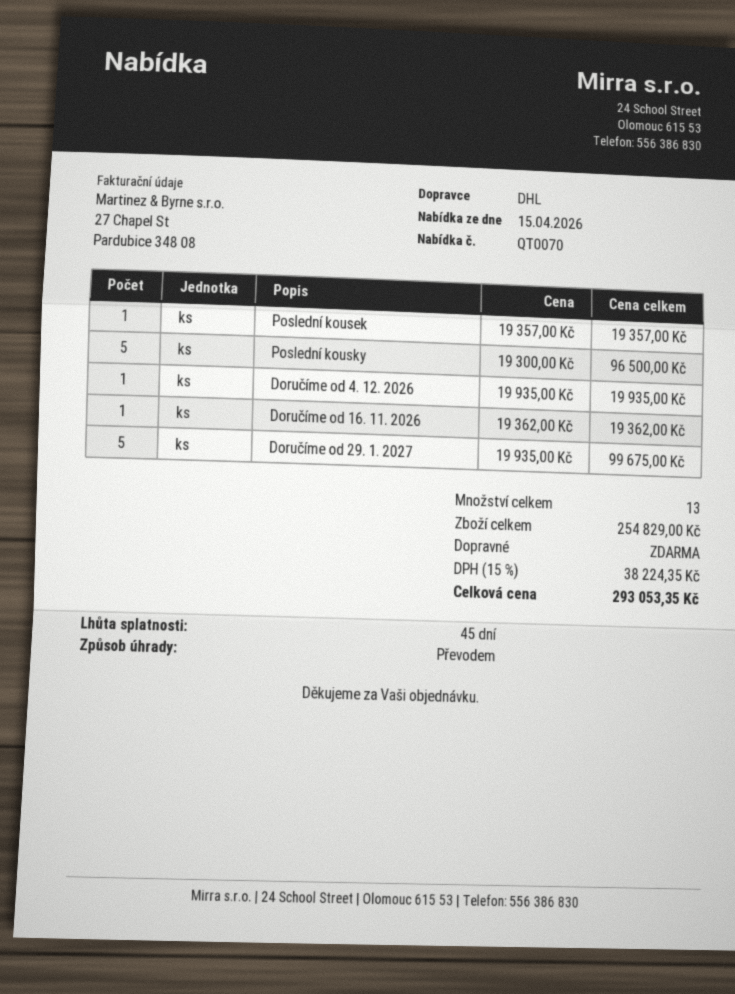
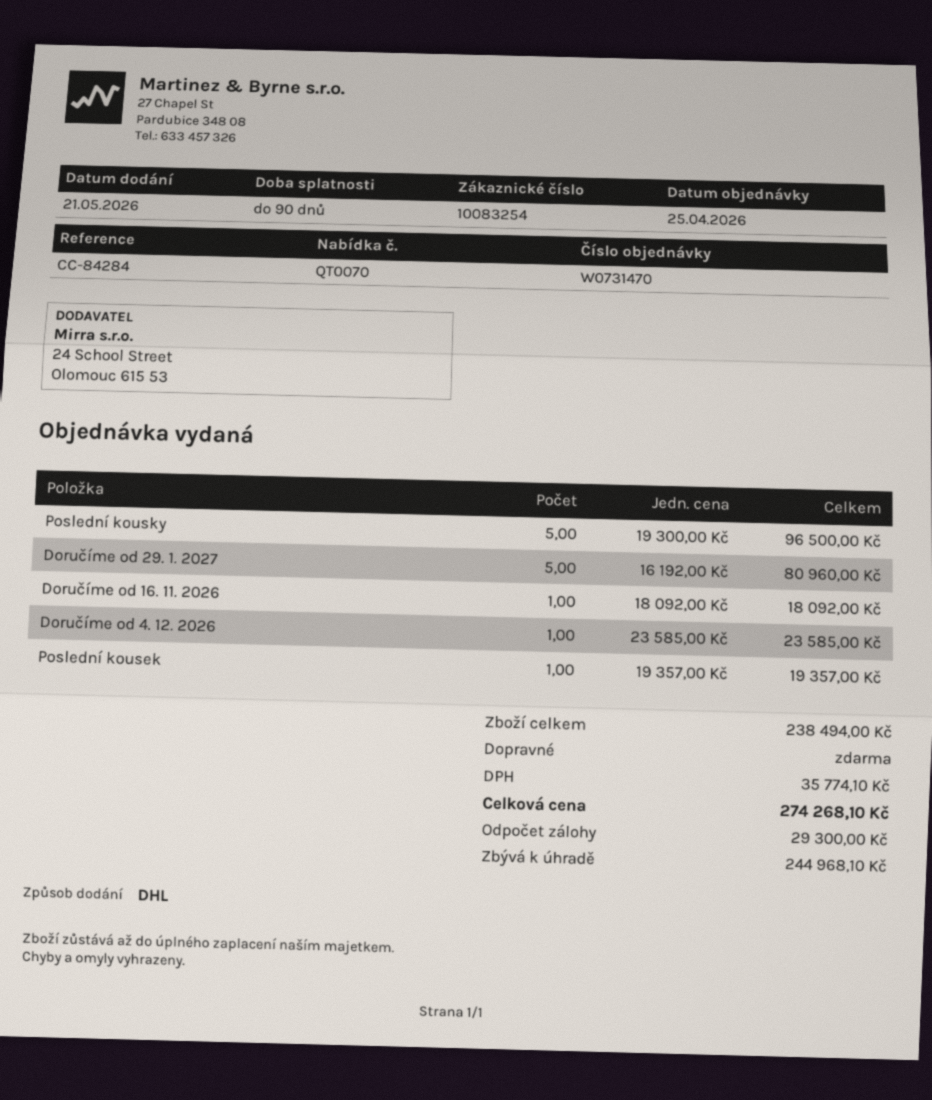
payment terms: 45 days -> 90 days
Doručíme od 4. 12. 2026: 1 x 19935.00 = 19935.00 -> 1 x 23585.00 = 23585.00
Doručíme od 16. 11. 2026: 1 x 19362.00 = 19362.00 -> 1 x 18092.00 = 18092.00
Doručíme od 29. 1. 2027: 5 x 19935.00 = 99675.00 -> 5 x 16192.00 = 80960.00
subtotal: 254829.00 -> 238494.00
tax: 38224.35 -> 35774.10
total: 293053.35 -> 274268.10

